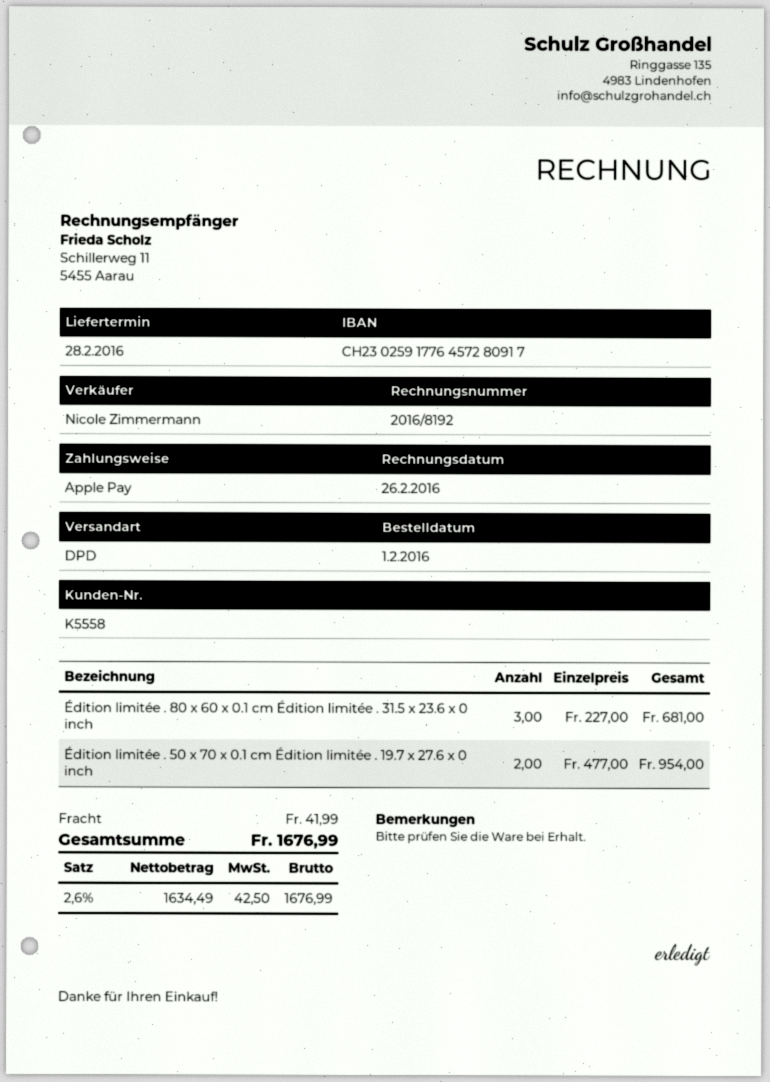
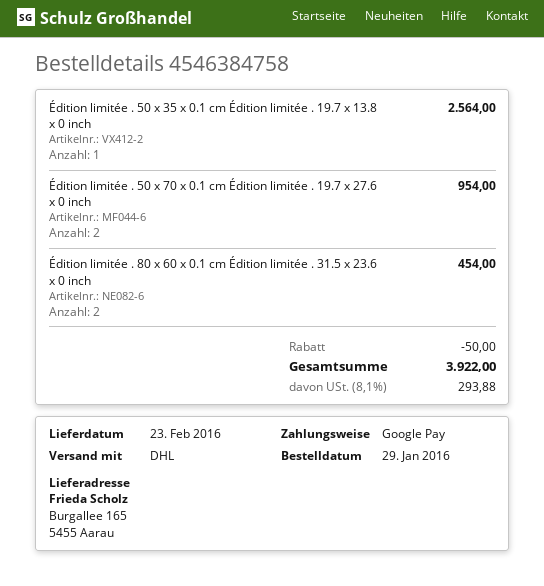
order date: 2016-02-01 -> 2016-01-29
delivery date: 2016-02-28 -> 2016-02-23
payment method: Apple Pay -> Google Pay
shipping method: DPD -> DHL
Édition limitée . 80 x 60 x 0.1 cm Édition limitée . 31.5 x 23.6 x 0 inch: 3 for 681.00 -> 2 for 454.00
Édition limitée . 50 x 35 x 0.1 cm Édition limitée . 19.7 x 13.8 x 0 inch: none -> 1 for 2564.00
discount: none -> 50.00
shipping: 41.99 -> none
tax: 2.6% = 42.50 -> 8.1% = 293.88
total: 1676.99 -> 3922.00

